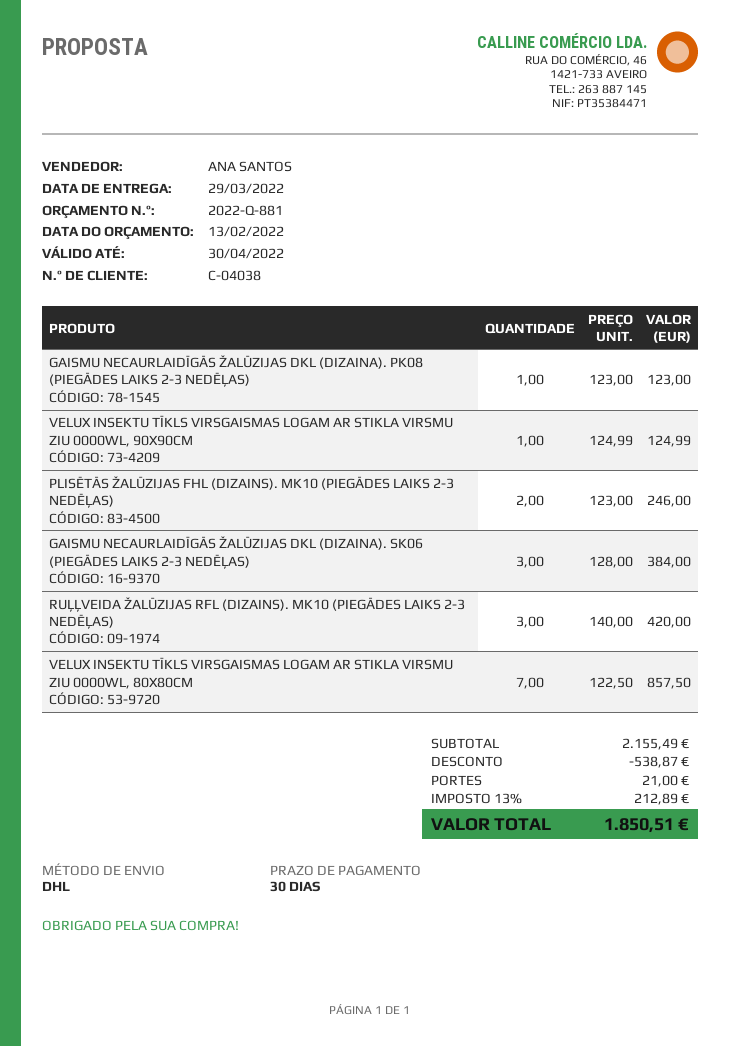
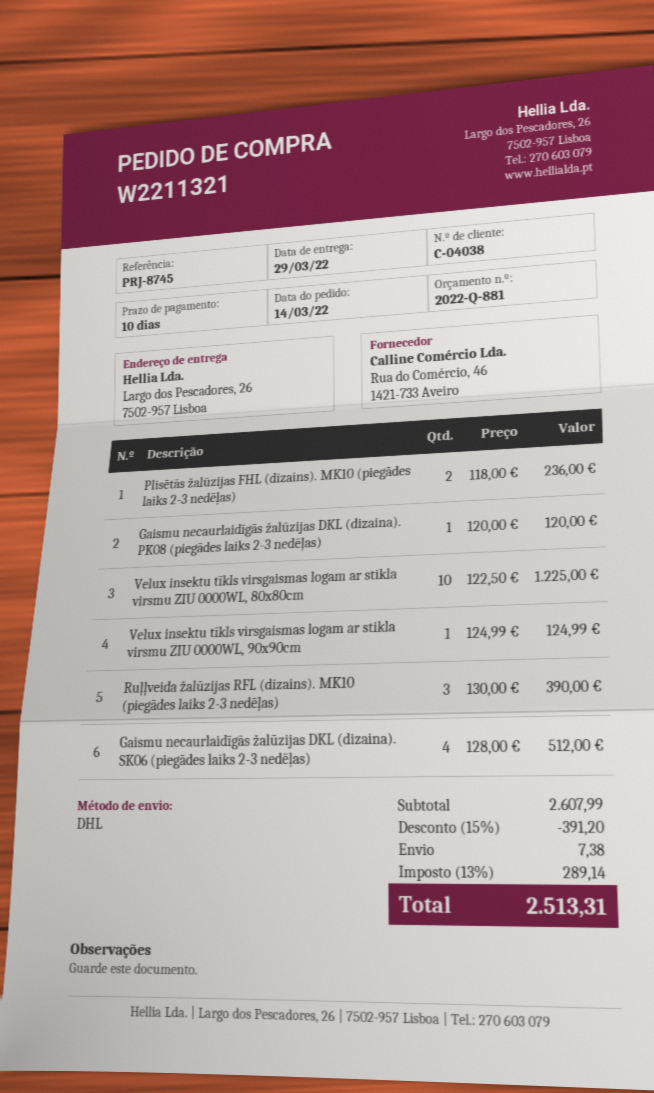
payment terms: 30 days -> 10 days
GAISMU NECAURLAIDĪGĀS ŽALŪZIJAS DKL (DIZAINA). PK08 (PIEGĀDES LAIKS 2-3 NEDĒĻAS): 1 x 123.00 = 123.00 -> 1 x 120.00 = 120.00
PLISĒTĀS ŽALŪZIJAS FHL (DIZAINS). MK10 (PIEGĀDES LAIKS 2-3 NEDĒĻAS): 2 x 123.00 = 246.00 -> 2 x 118.00 = 236.00
GAISMU NECAURLAIDĪGĀS ŽALŪZIJAS DKL (DIZAINA). SK06 (PIEGĀDES LAIKS 2-3 NEDĒĻAS): 3 x 128.00 = 384.00 -> 4 x 128.00 = 512.00
RUĻĻVEIDA ŽALŪZIJAS RFL (DIZAINS). MK10 (PIEGĀDES LAIKS 2-3 NEDĒĻAS): 3 x 140.00 = 420.00 -> 3 x 130.00 = 390.00
VELUX INSEKTU TĪKLS VIRSGAISMAS LOGAM AR STIKLA VIRSMU ZIU 0000WL, 80X80CM: 7 x 122.50 = 857.50 -> 10 x 122.50 = 1225.00
subtotal: 2155.49 -> 2607.99
discount: 538.87 -> 391.20
shipping: 21.00 -> 7.38
tax: 13% = 212.89 -> 13% = 289.14
total: 1850.51 -> 2513.31

